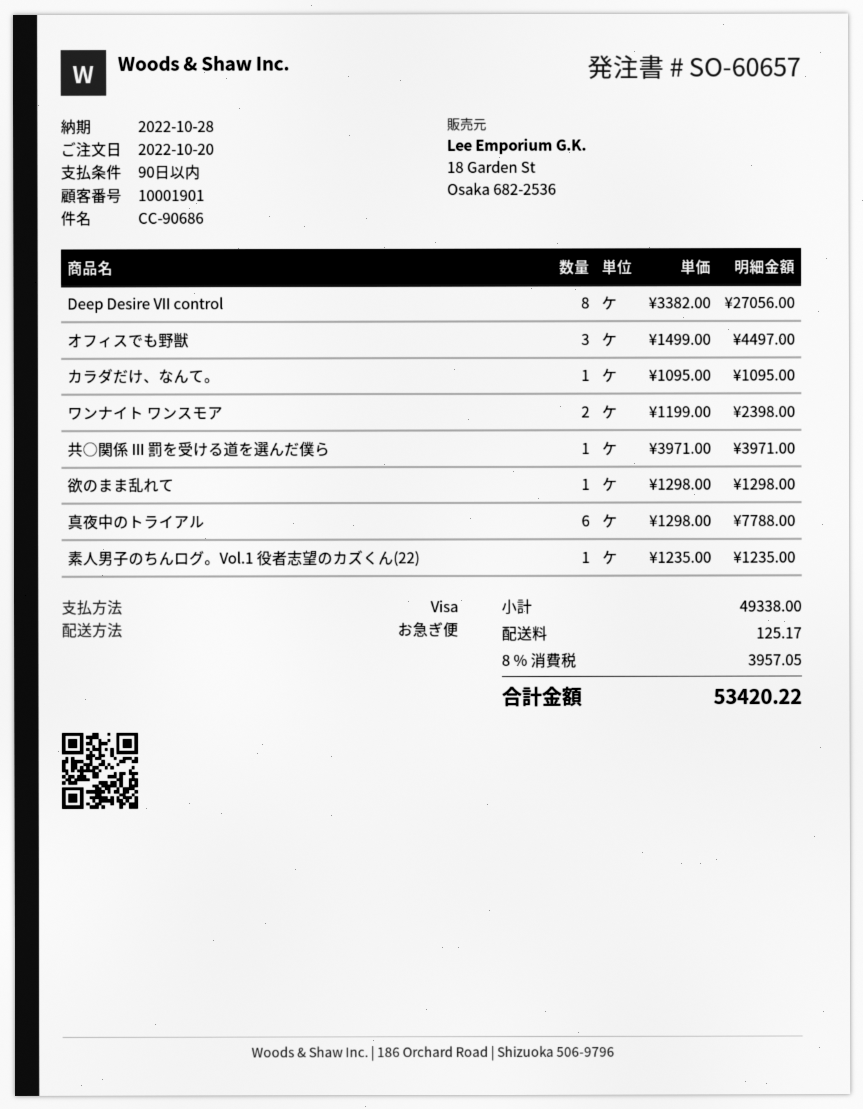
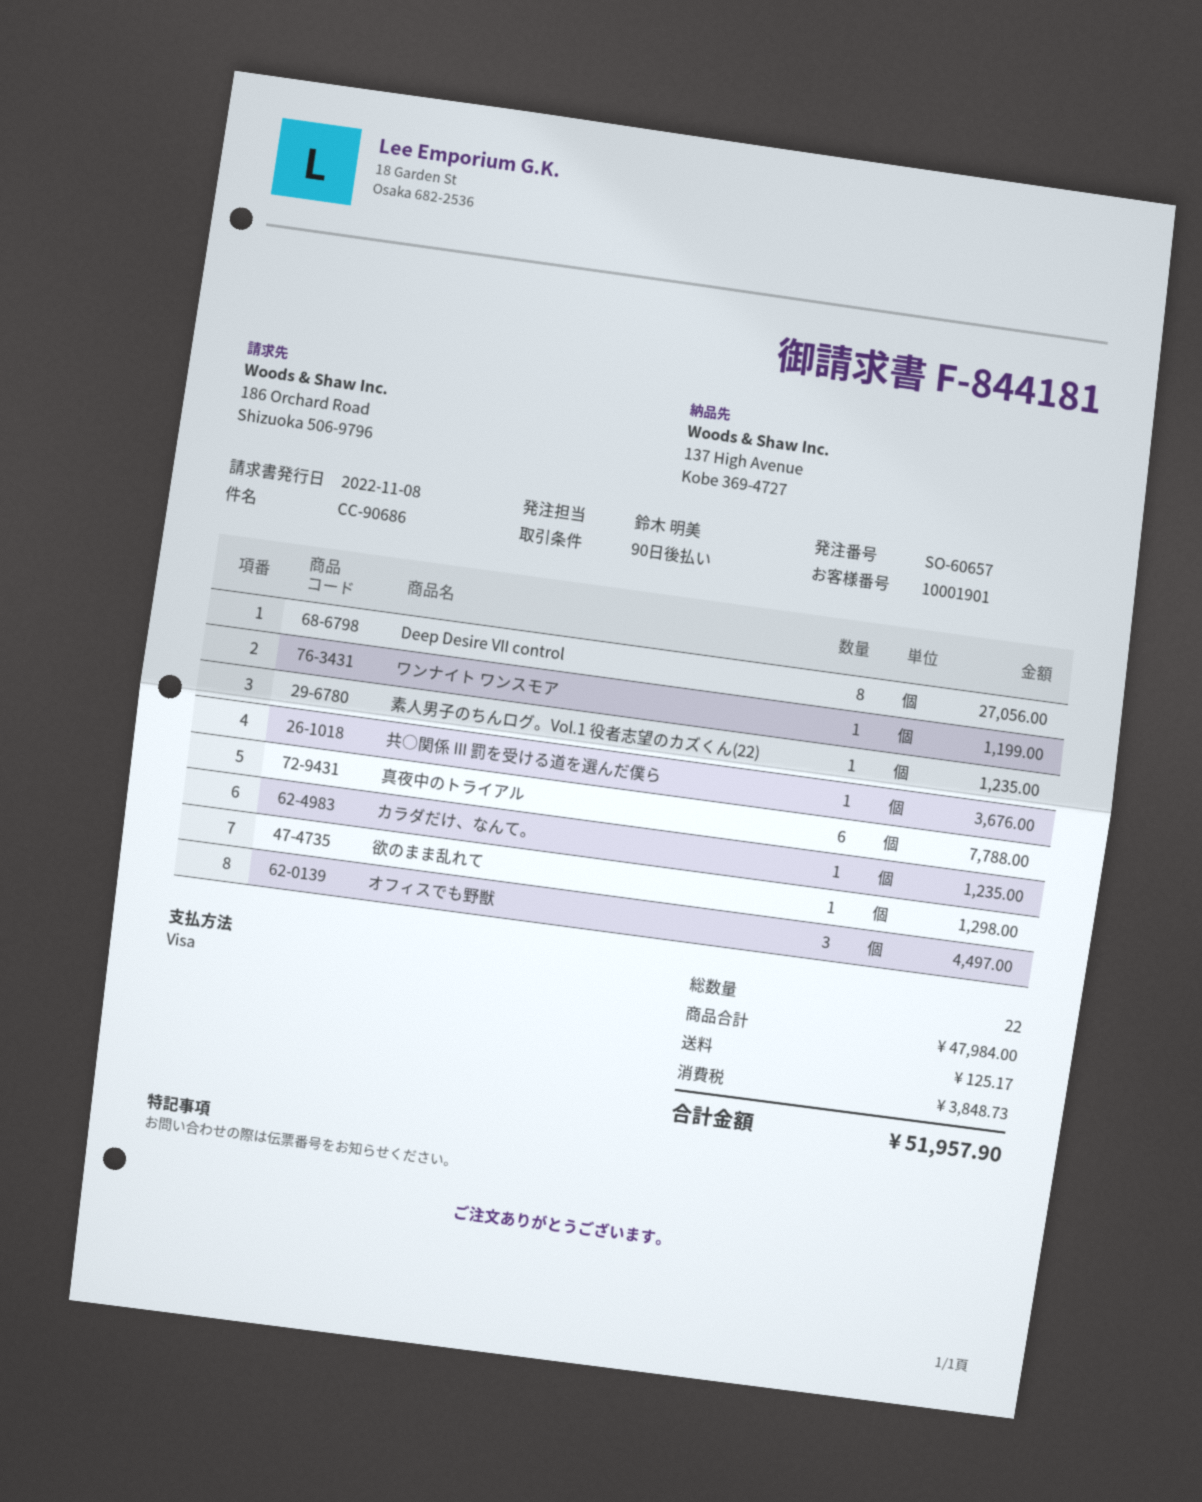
カラダだけ、なんて。: 1 for 1095.00 -> 1 for 1235.00
ワンナイト ワンスモア: 2 for 2398.00 -> 1 for 1199.00
共○関係 III 罰を受ける道を選んだ僕ら: 1 for 3971.00 -> 1 for 3676.00
subtotal: 49338.00 -> 47984.00
tax: 3957.05 -> 3848.73
total: 53420.22 -> 51957.90

